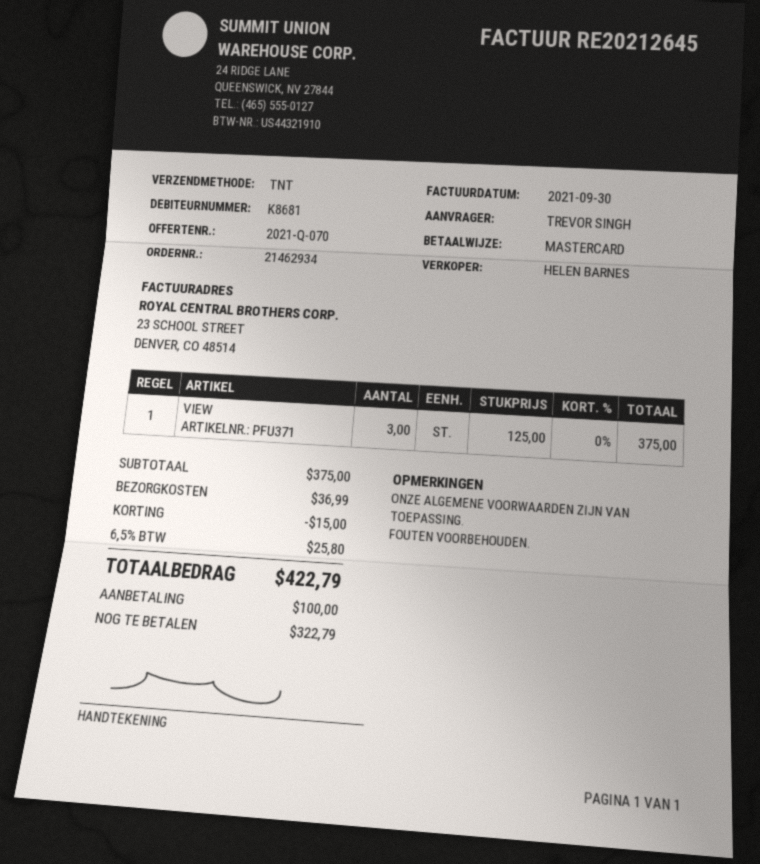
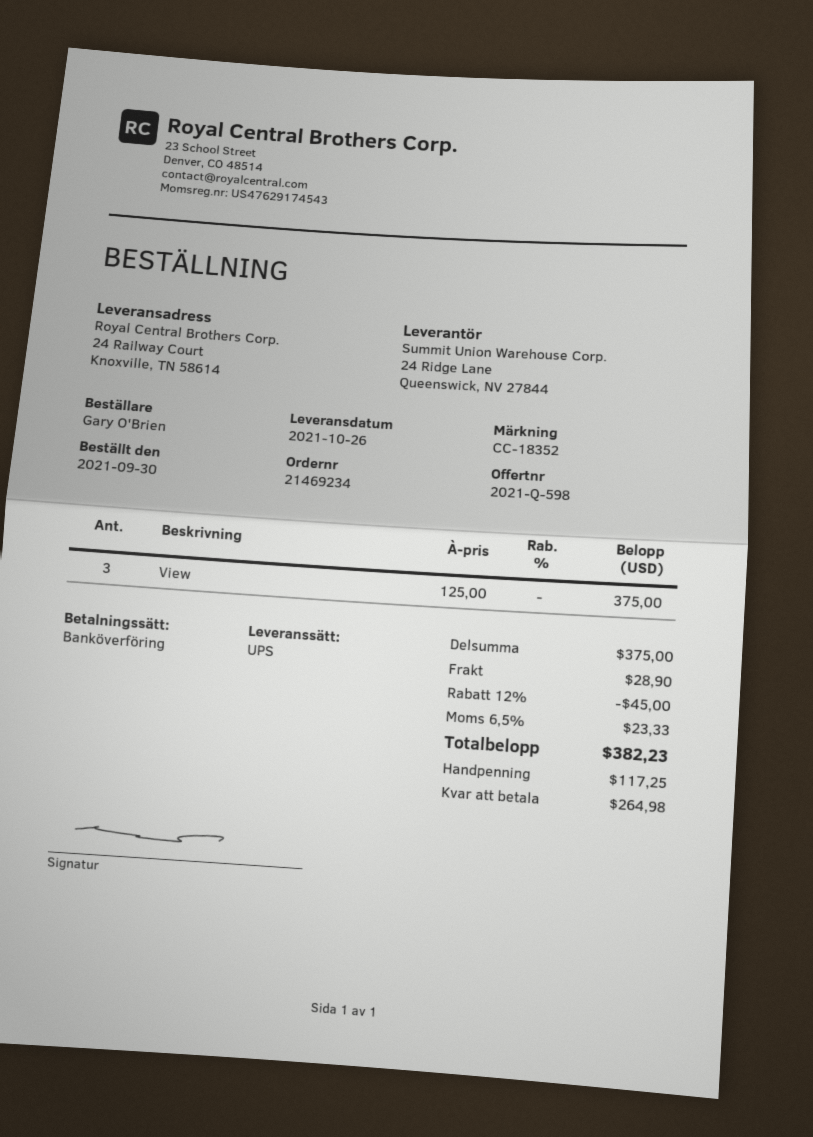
quote number: 2021-Q-070 -> 2021-Q-598
order number: 21462934 -> 21469234
ordered by: TREVOR SINGH -> Gary O'Brien
payment method: Mastercard -> bank transfer
shipping method: TNT -> UPS
discount: 15.00 -> 45.00
shipping: 36.99 -> 28.90
tax: 6.5% = 25.80 -> 6.5% = 23.33
total: 422.79 -> 382.23
deposit: 100.00 -> 117.25
balance: 322.79 -> 264.98

